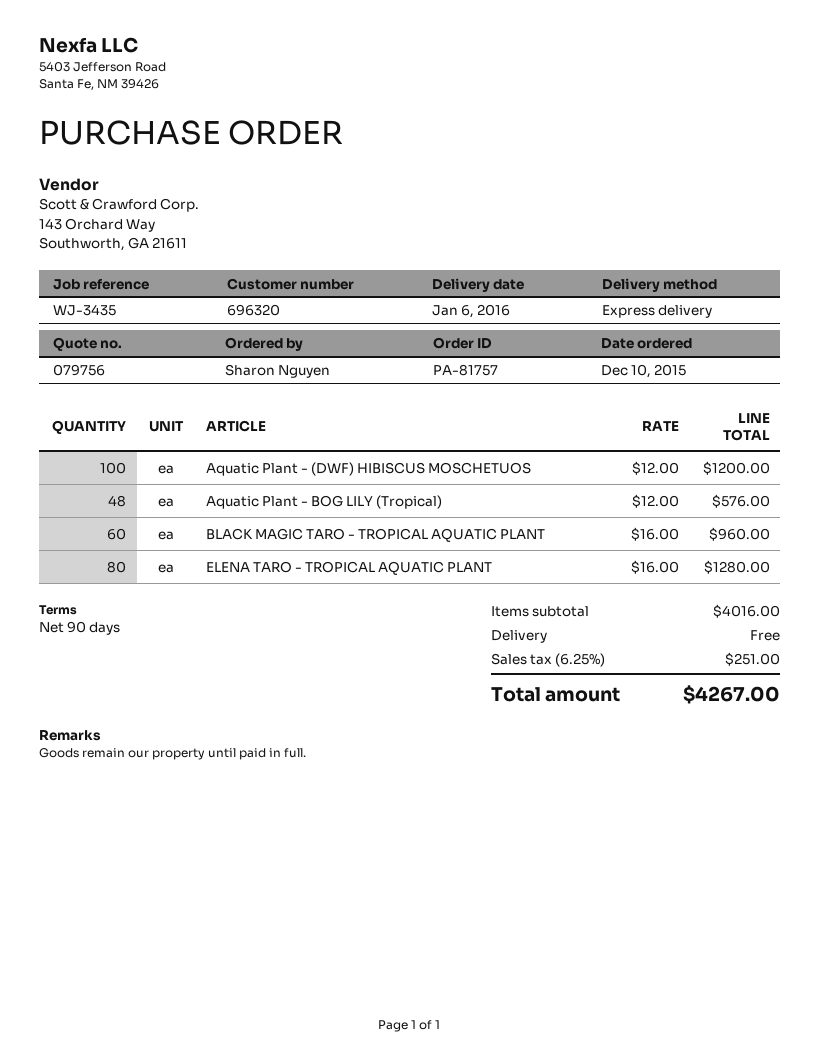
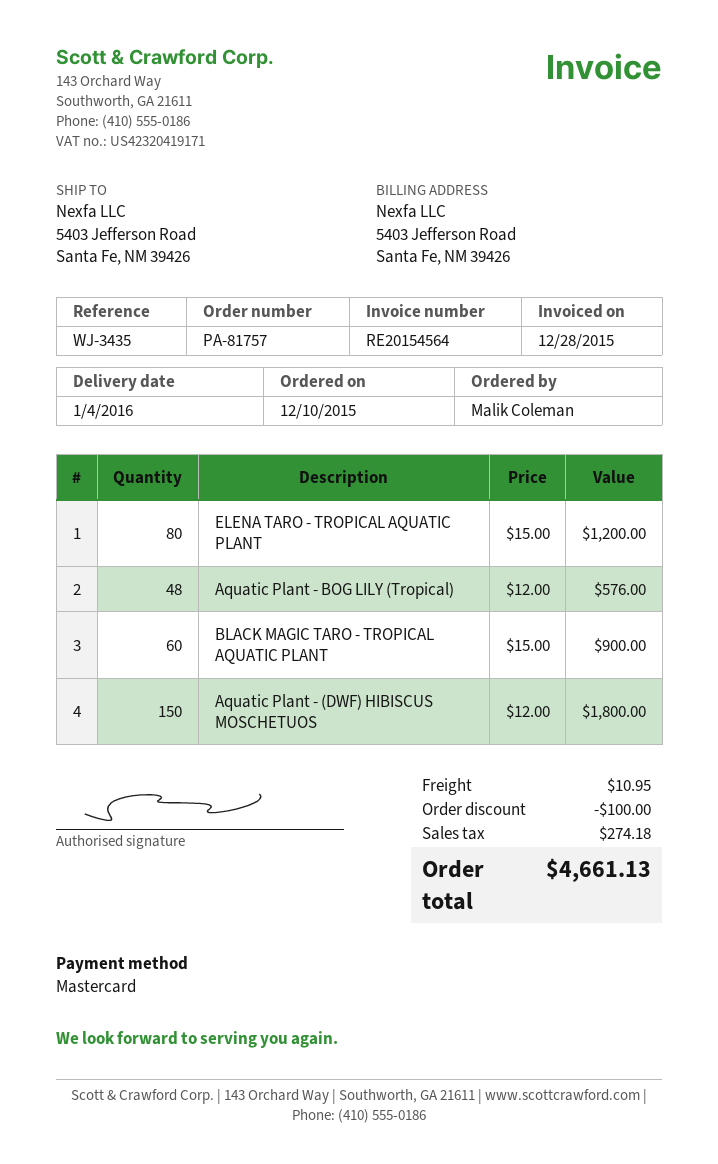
delivery date: 2016-01-06 -> 2016-01-04
ordered by: Sharon Nguyen -> Malik Coleman
Aquatic Plant - (DWF) HIBISCUS MOSCHETUOS: 100 x 12.00 = 1200.00 -> 150 x 12.00 = 1800.00
BLACK MAGIC TARO - TROPICAL AQUATIC PLANT: 60 x 16.00 = 960.00 -> 60 x 15.00 = 900.00
ELENA TARO - TROPICAL AQUATIC PLANT: 80 x 16.00 = 1280.00 -> 80 x 15.00 = 1200.00
discount: none -> 100.00
shipping: 0.00 -> 10.95
tax: 251.00 -> 274.18
total: 4267.00 -> 4661.13

